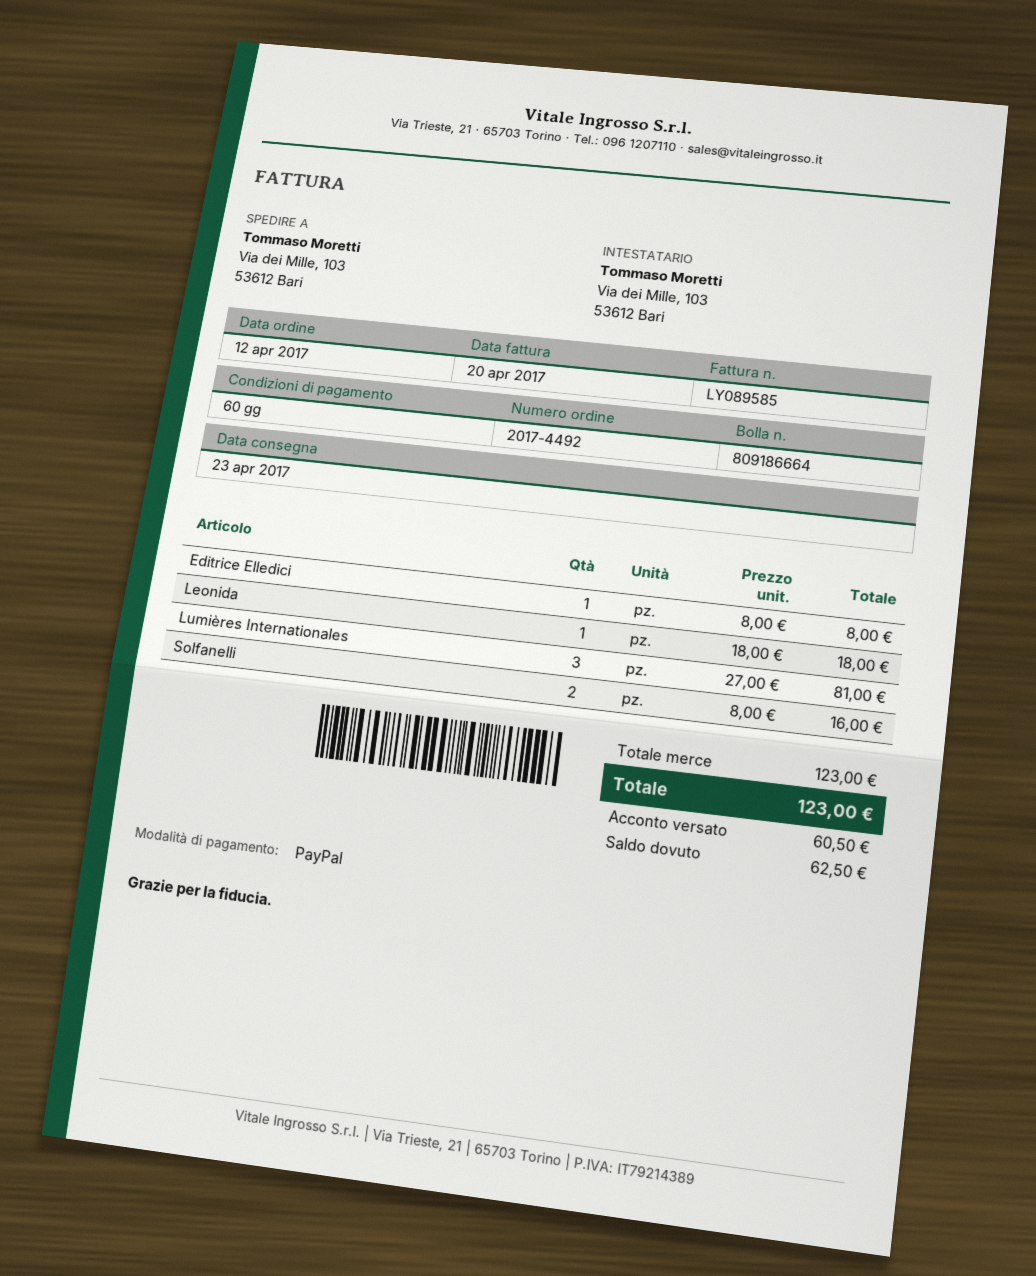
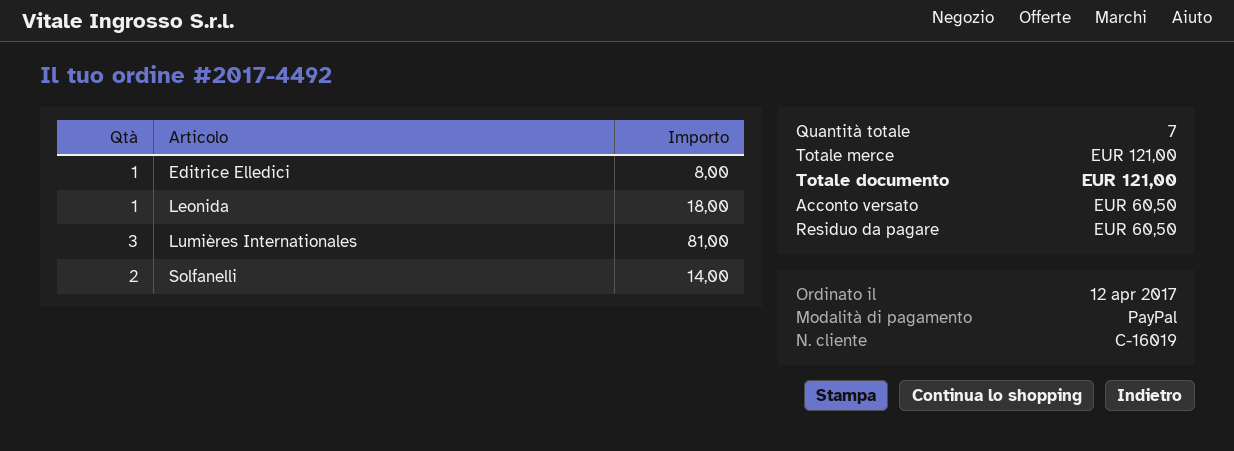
Solfanelli: 2 for 16.00 -> 2 for 14.00
subtotal: 123.00 -> 121.00
total: 123.00 -> 121.00
balance: 62.50 -> 60.50

